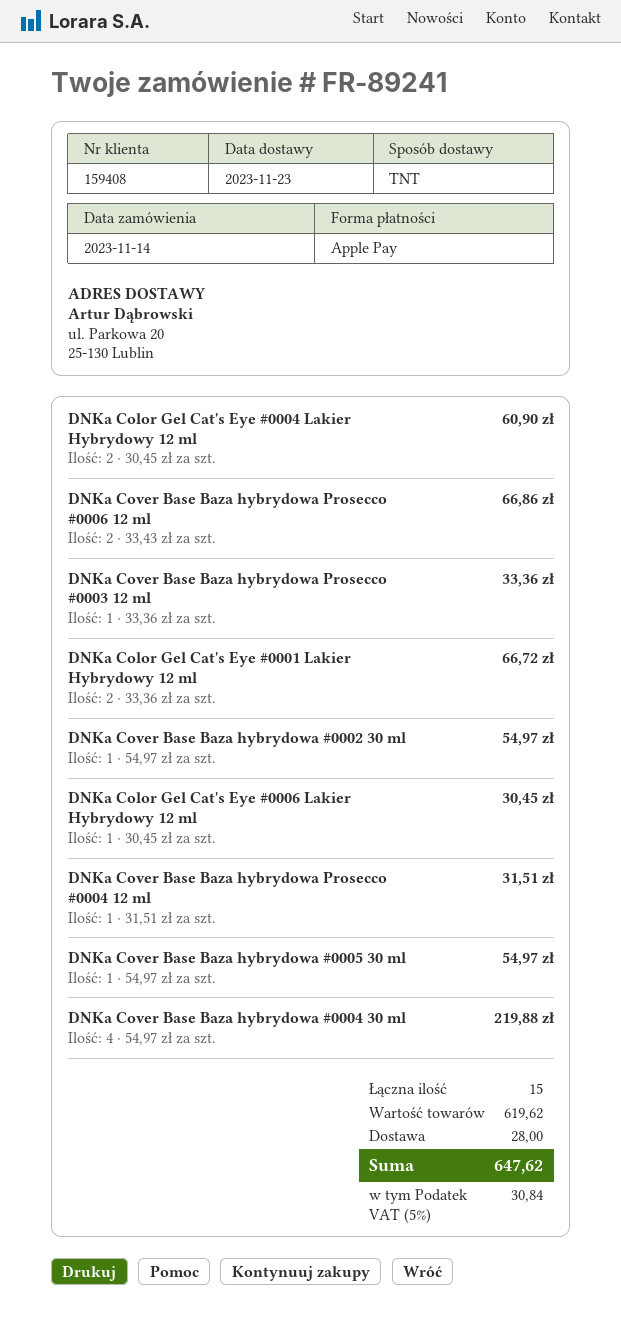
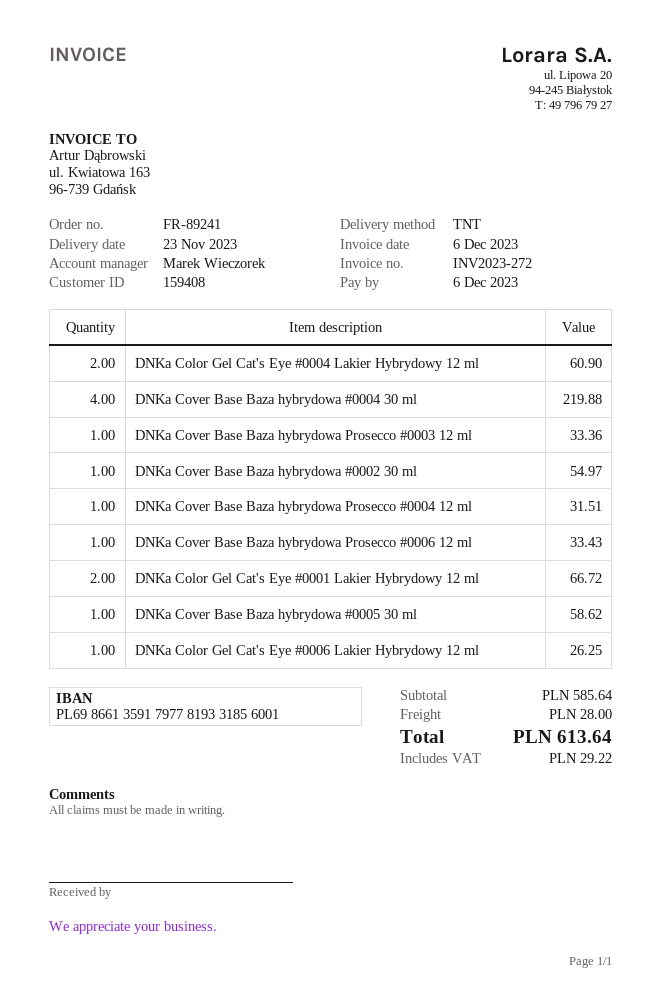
DNKa Cover Base Baza hybrydowa Prosecco #0006 12 ml: 2 for 66.86 -> 1 for 33.43
DNKa Color Gel Cat's Eye #0006 Lakier Hybrydowy 12 ml: 1 for 30.45 -> 1 for 26.25
DNKa Cover Base Baza hybrydowa #0005 30 ml: 1 for 54.97 -> 1 for 58.62
subtotal: 619.62 -> 585.64
tax: 30.84 -> 29.22
total: 647.62 -> 613.64

